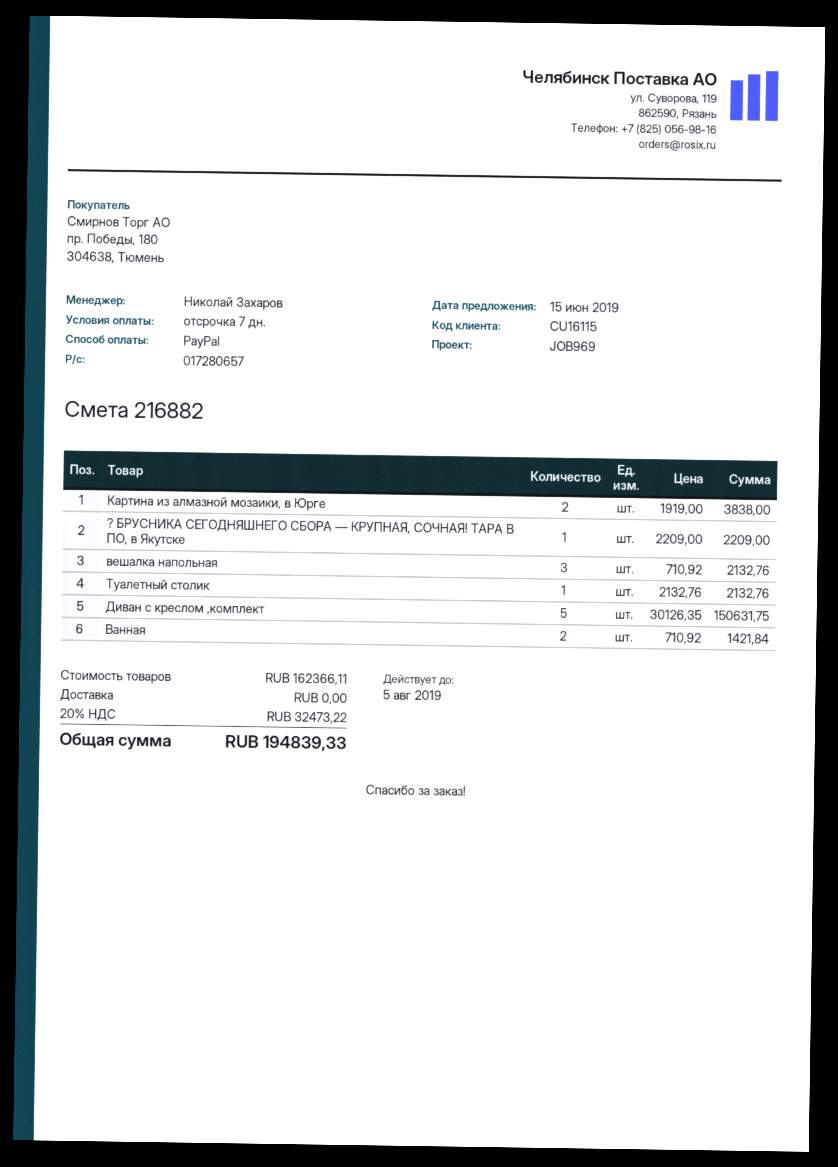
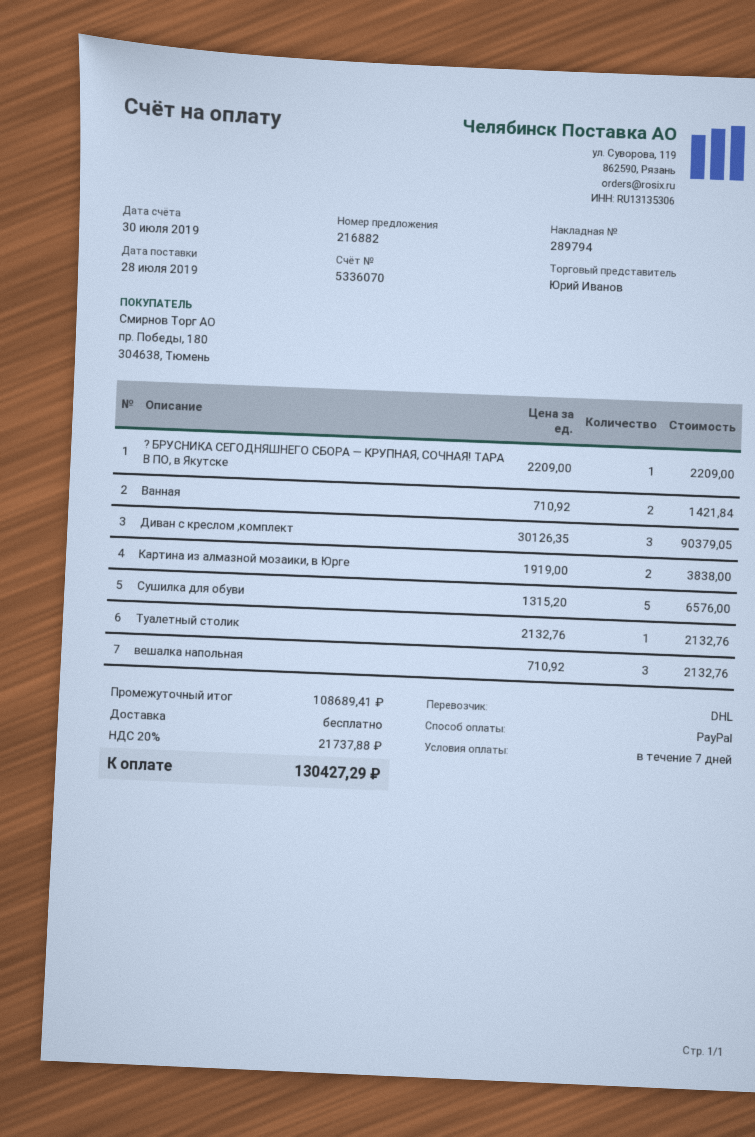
sales rep: Николай Захаров -> Юрий Иванов
Диван с креслом ,комплект: 5 x 30126.35 = 150631.75 -> 3 x 30126.35 = 90379.05
Сушилка для обуви: none -> 5 x 1315.20 = 6576.00
subtotal: 162366.11 -> 108689.41
tax: 20% = 32473.22 -> 20% = 21737.88
total: 194839.33 -> 130427.29

